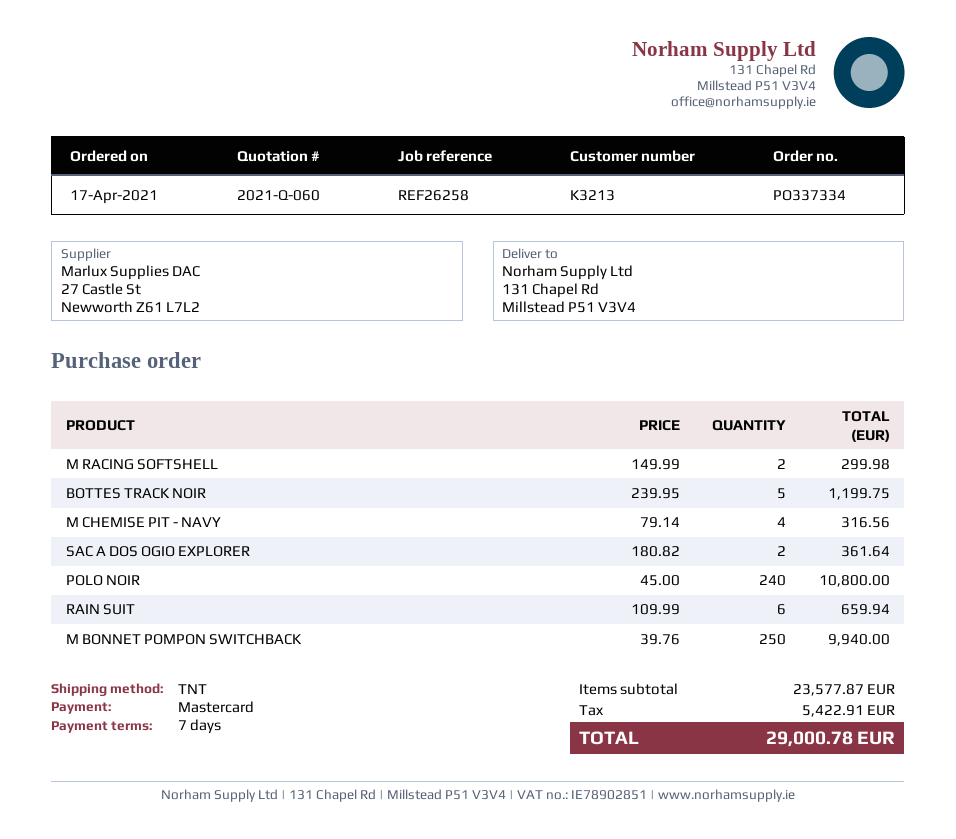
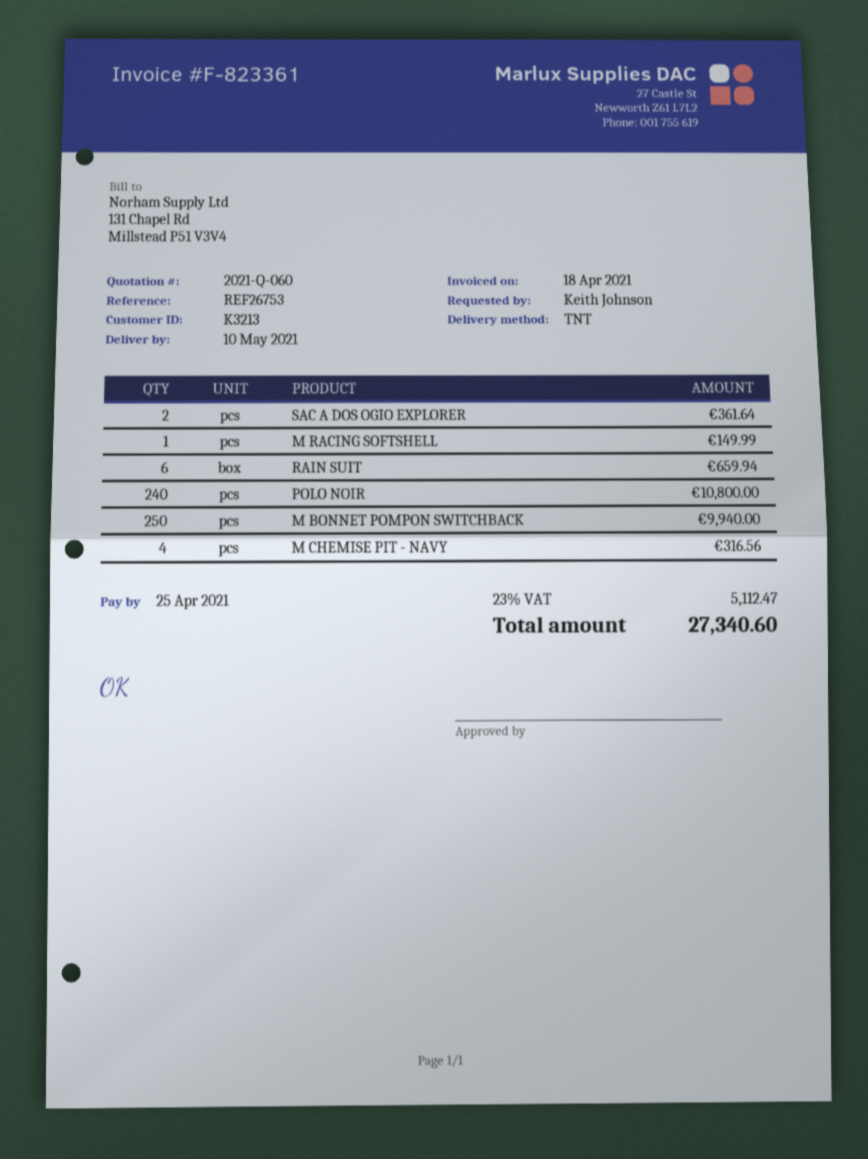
reference: REF26258 -> REF26753
M RACING SOFTSHELL: 2 for 299.98 -> 1 for 149.99
BOTTES TRACK NOIR: 5 for 1199.75 -> none
tax: 5422.91 -> 5112.47
total: 29000.78 -> 27340.60

